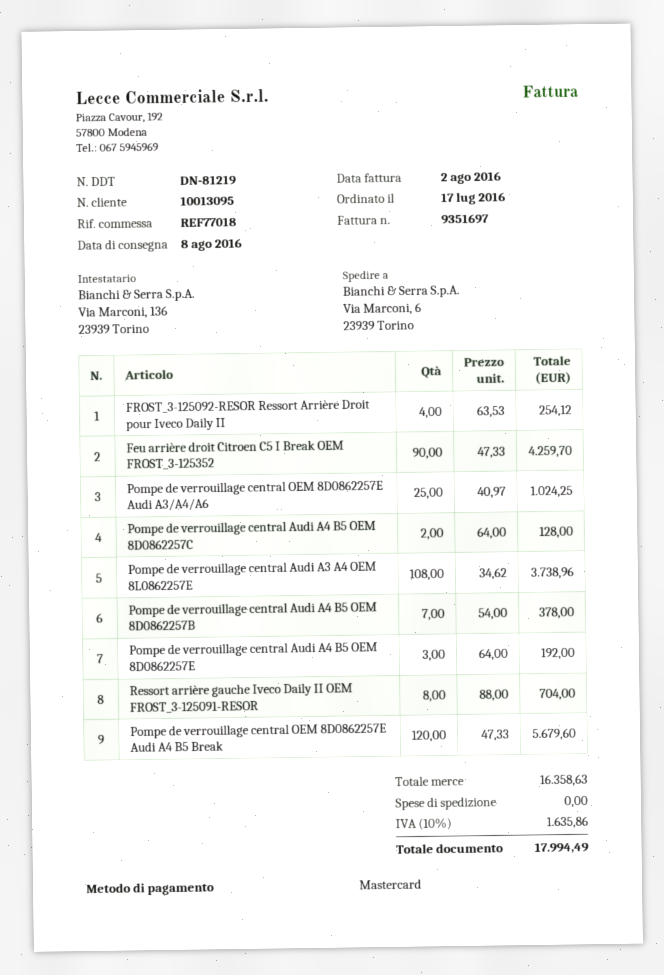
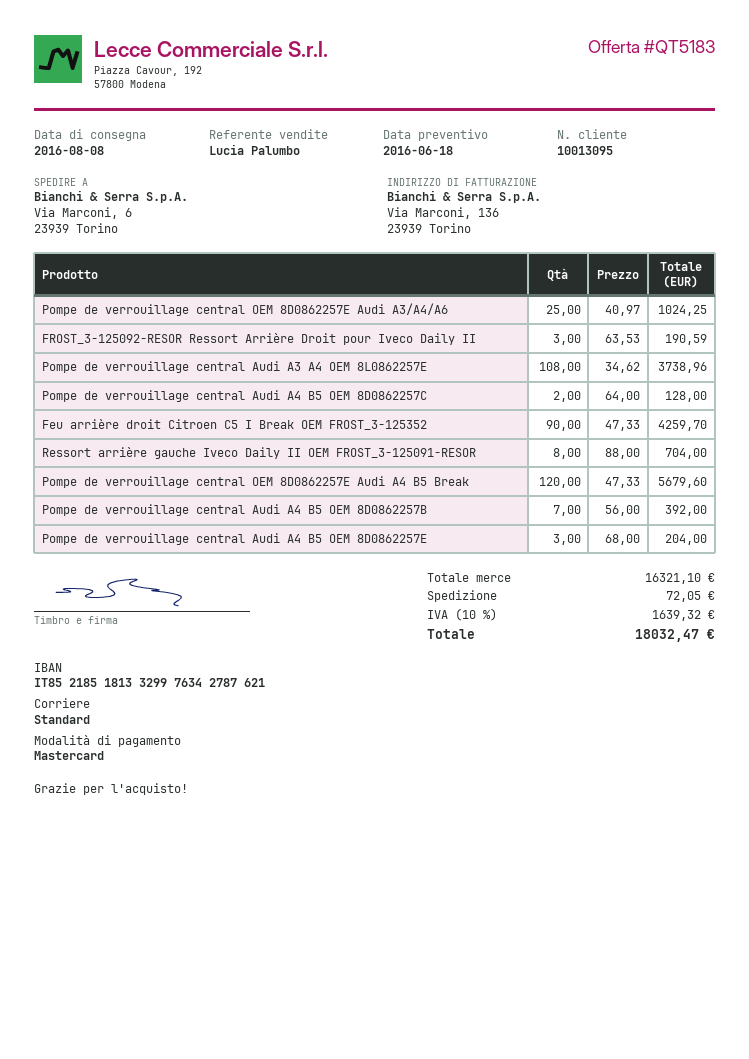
FROST_3-125092-RESOR Ressort Arrière Droit pour Iveco Daily II: 4 x 63.53 = 254.12 -> 3 x 63.53 = 190.59
Pompe de verrouillage central Audi A4 B5 OEM 8D0862257B: 7 x 54.00 = 378.00 -> 7 x 56.00 = 392.00
Pompe de verrouillage central Audi A4 B5 OEM 8D0862257E: 3 x 64.00 = 192.00 -> 3 x 68.00 = 204.00
subtotal: 16358.63 -> 16321.10
shipping: 0.00 -> 72.05
tax: 10% = 1635.86 -> 10% = 1639.32
total: 17994.49 -> 18032.47

